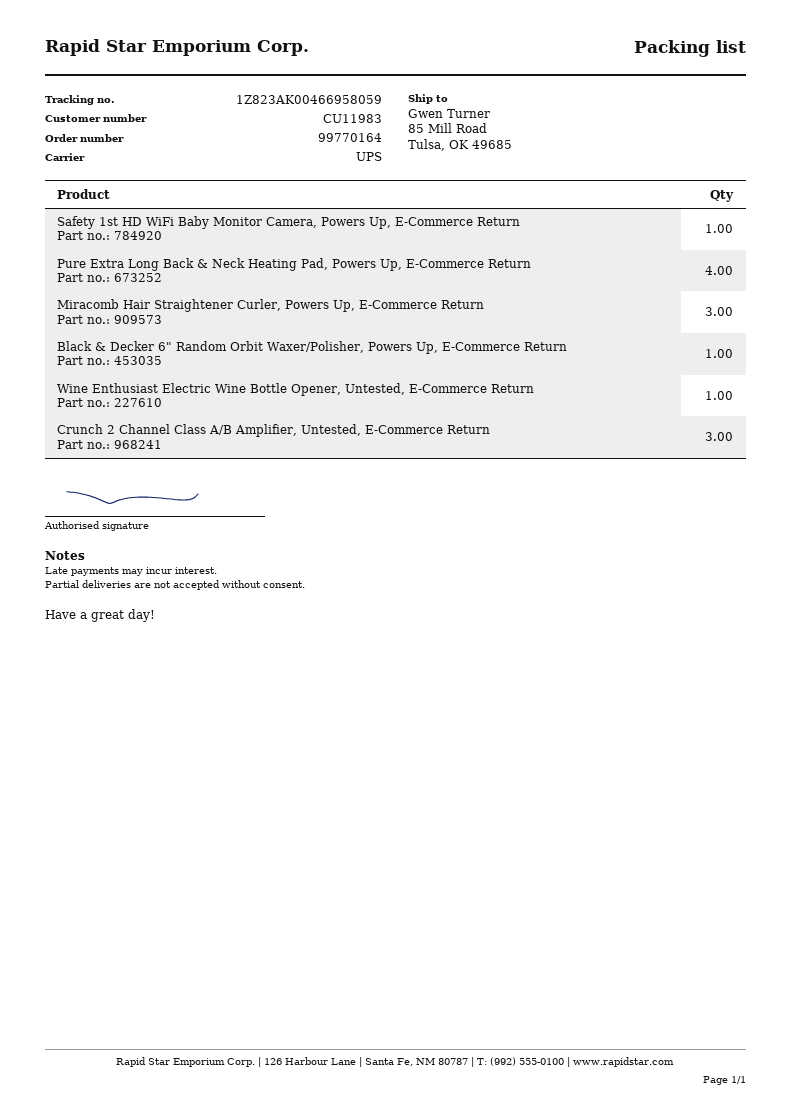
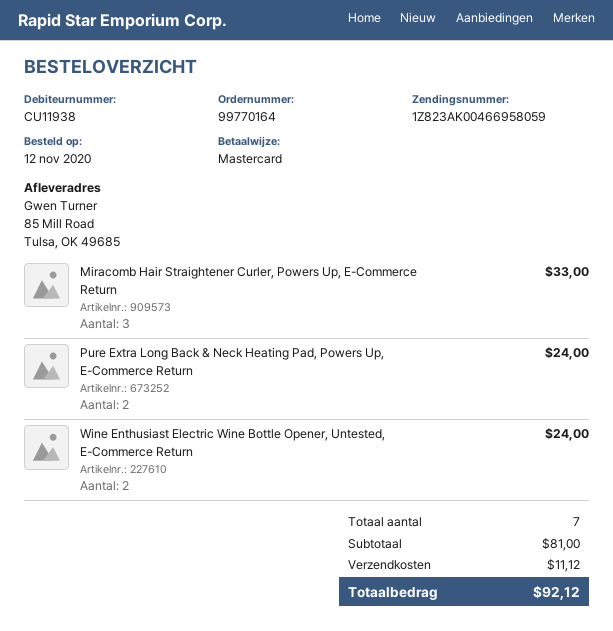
customer number: CU11983 -> CU11938
Safety 1st HD WiFi Baby Monitor Camera, Powers Up, E-Commerce Return: 1 -> none
Pure Extra Long Back & Neck Heating Pad, Powers Up, E-Commerce Return: 4 -> 2
Black & Decker 6" Random Orbit Waxer/Polisher, Powers Up, E-Commerce Return: 1 -> none
Wine Enthusiast Electric Wine Bottle Opener, Untested, E-Commerce Return: 1 -> 2
Crunch 2 Channel Class A/B Amplifier, Untested, E-Commerce Return: 3 -> none

